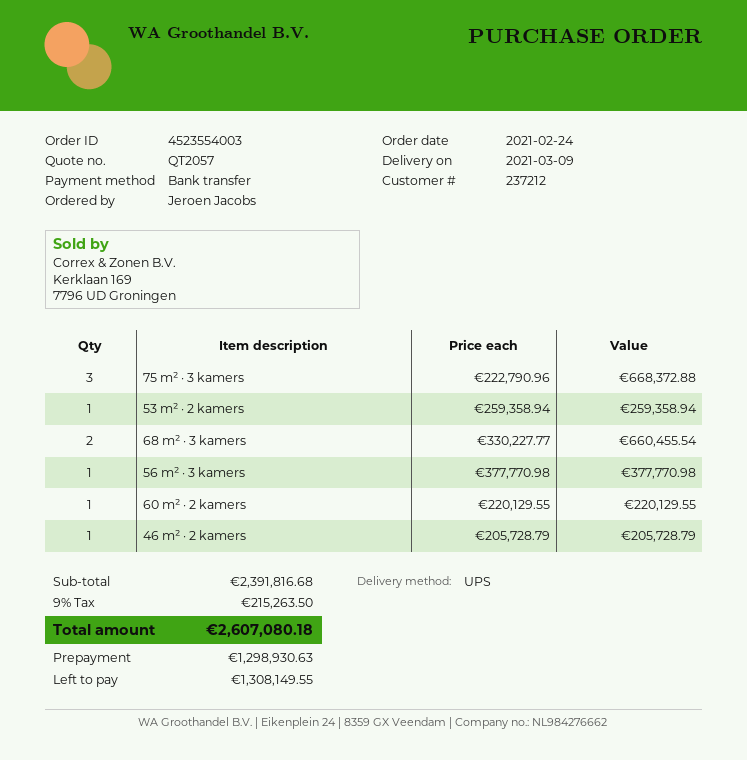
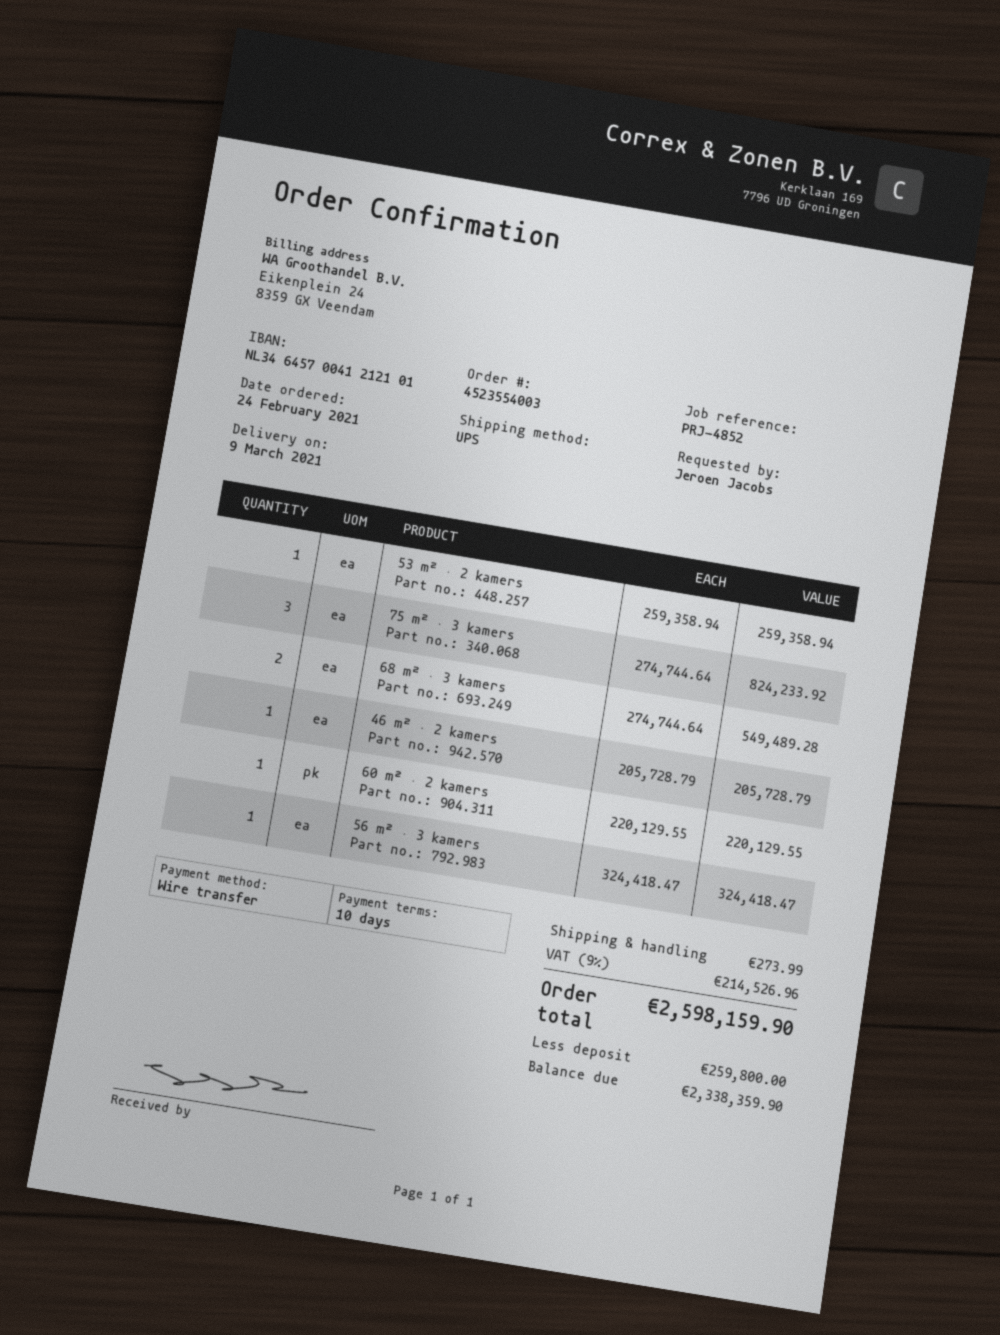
75 m² · 3 kamers: 3 x 222790.96 = 668372.88 -> 3 x 274744.64 = 824233.92
68 m² · 3 kamers: 2 x 330227.77 = 660455.54 -> 2 x 274744.64 = 549489.28
56 m² · 3 kamers: 1 x 377770.98 = 377770.98 -> 1 x 324418.47 = 324418.47
shipping: none -> 273.99
tax: 9% = 215263.50 -> 9% = 214526.96
total: 2607080.18 -> 2598159.90
deposit: 1298930.63 -> 259800.00
balance: 1308149.55 -> 2338359.90

